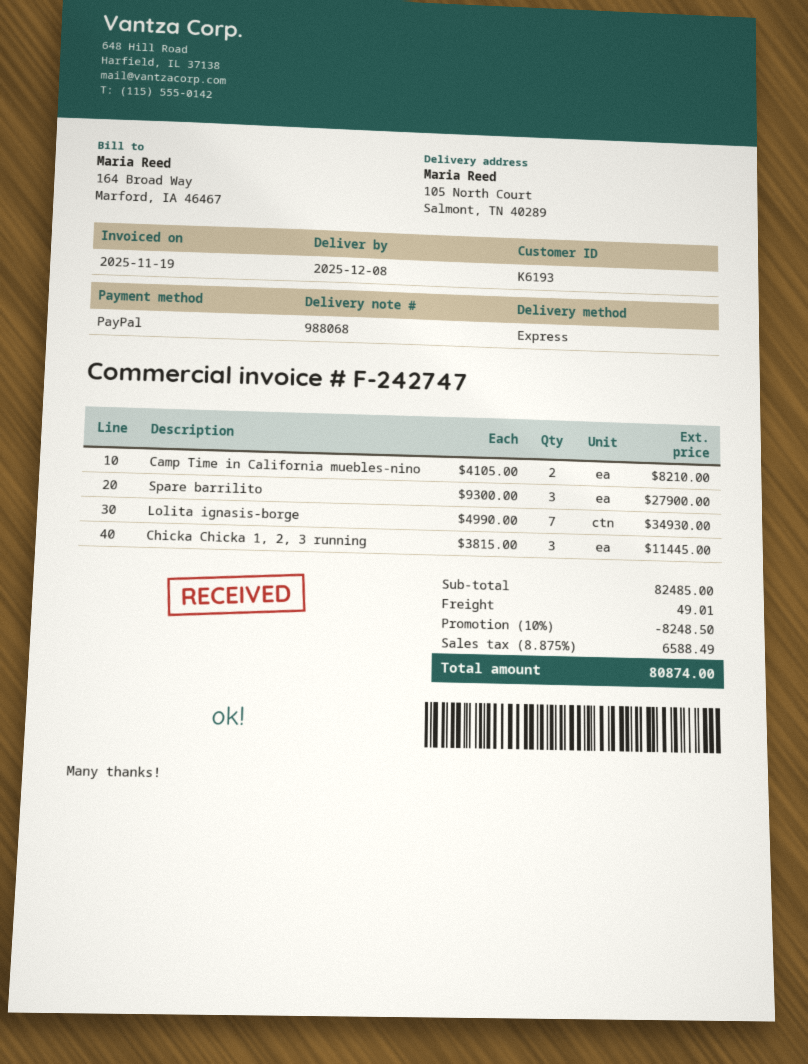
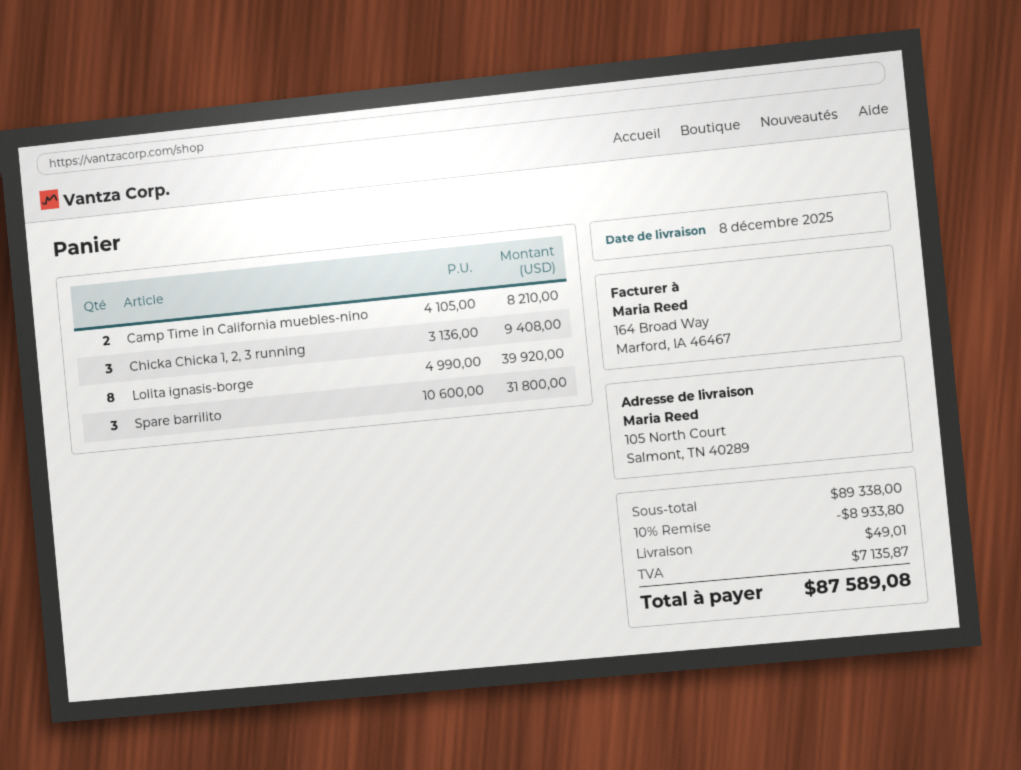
Spare barrilito: 3 x 9300.00 = 27900.00 -> 3 x 10600.00 = 31800.00
Lolita ignasis-borge: 7 x 4990.00 = 34930.00 -> 8 x 4990.00 = 39920.00
Chicka Chicka 1, 2, 3 running: 3 x 3815.00 = 11445.00 -> 3 x 3136.00 = 9408.00
subtotal: 82485.00 -> 89338.00
discount: 10% = 8248.50 -> 10% = 8933.80
tax: 6588.49 -> 7135.87
total: 80874.00 -> 87589.08

